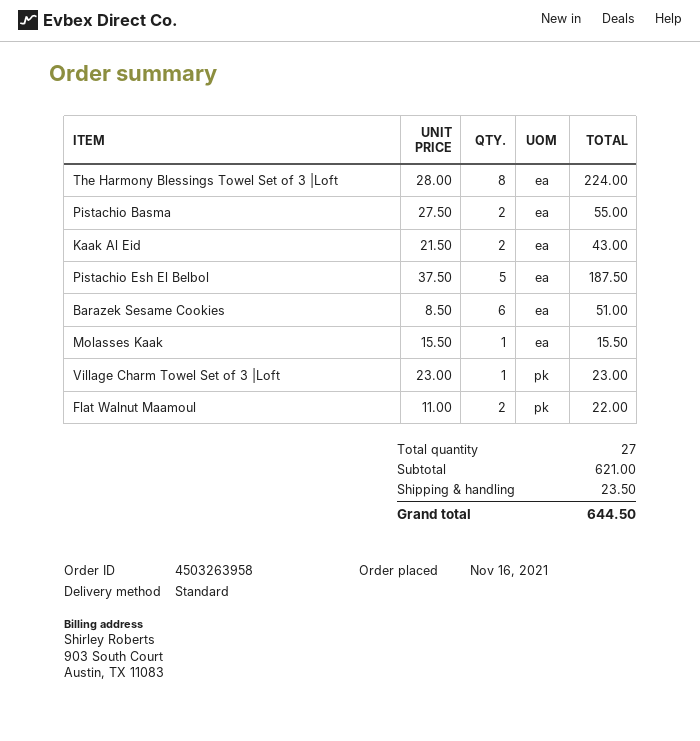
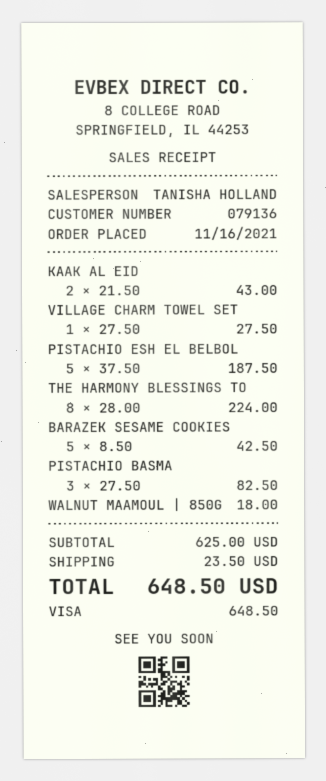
Pistachio Basma: 2 x 27.50 = 55.00 -> 3 x 27.50 = 82.50
Barazek Sesame Cookies: 6 x 8.50 = 51.00 -> 5 x 8.50 = 42.50
Molasses Kaak: 1 x 15.50 = 15.50 -> none
Village Charm Towel Set of 3 |Loft: 1 x 23.00 = 23.00 -> 1 x 27.50 = 27.50
Flat Walnut Maamoul: 2 x 11.00 = 22.00 -> none
WALNUT MAAMOUL | 850G: none -> 1 x 18.00 = 18.00
subtotal: 621.00 -> 625.00
total: 644.50 -> 648.50

